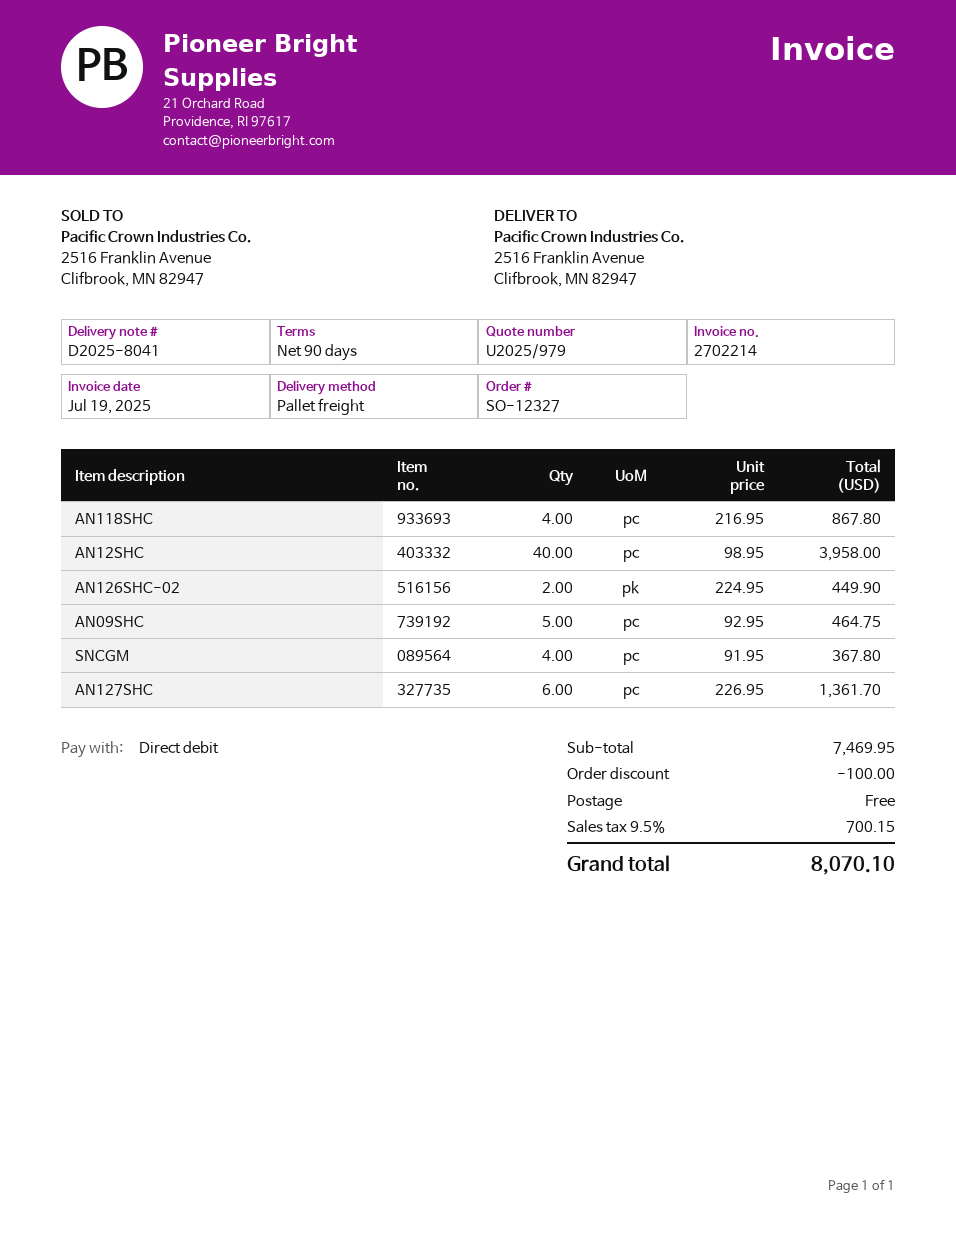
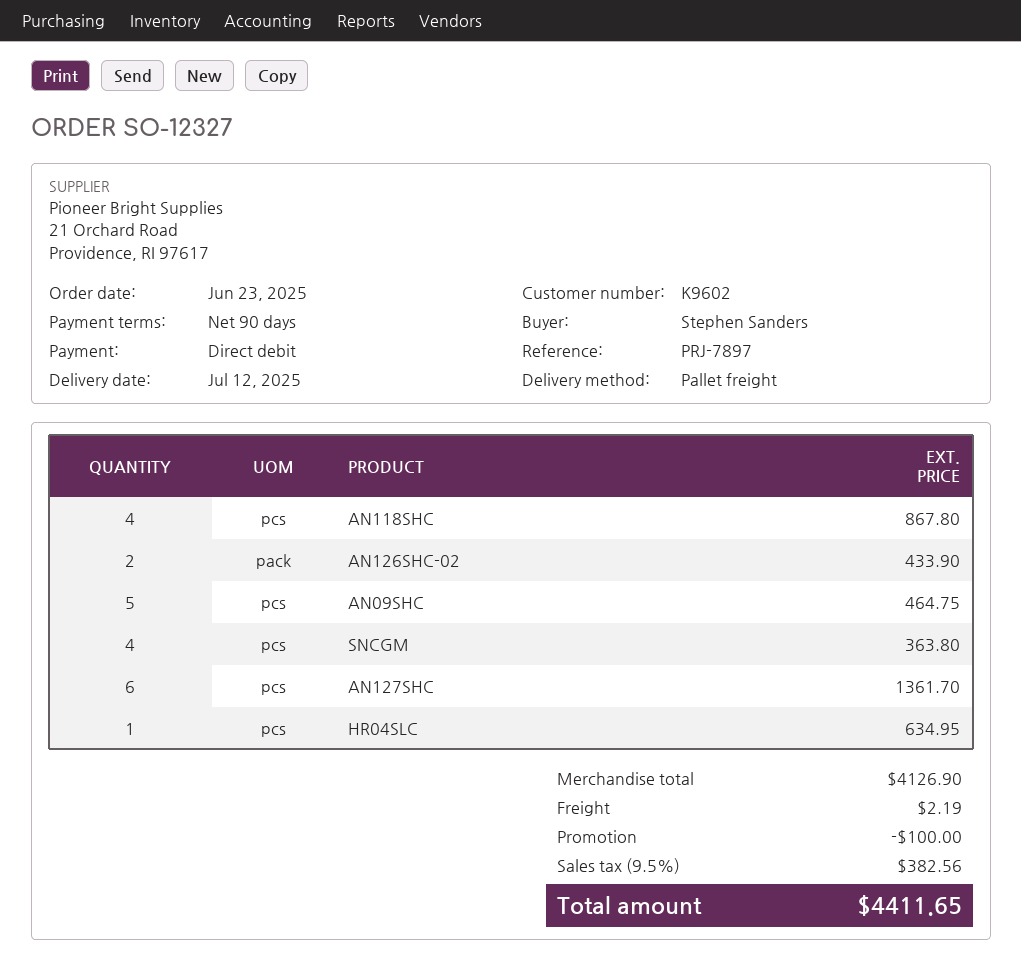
AN12SHC: 40 for 3958.00 -> none
AN126SHC-02: 2 for 449.90 -> 2 for 433.90
SNCGM: 4 for 367.80 -> 4 for 363.80
HR04SLC: none -> 1 for 634.95
subtotal: 7469.95 -> 4126.90
shipping: 0.00 -> 2.19
tax: 9.5% = 700.15 -> 9.5% = 382.56
total: 8070.10 -> 4411.65

